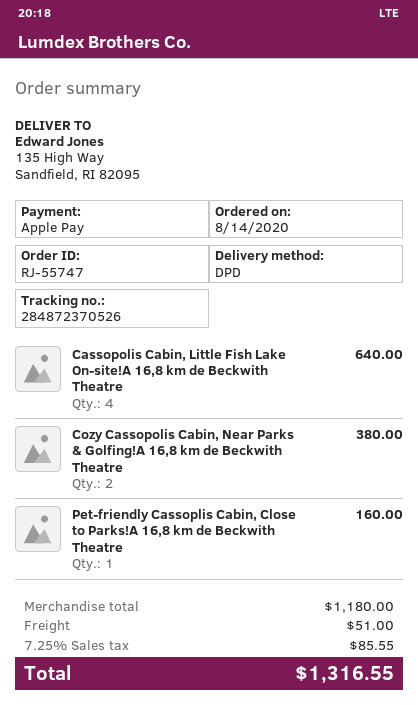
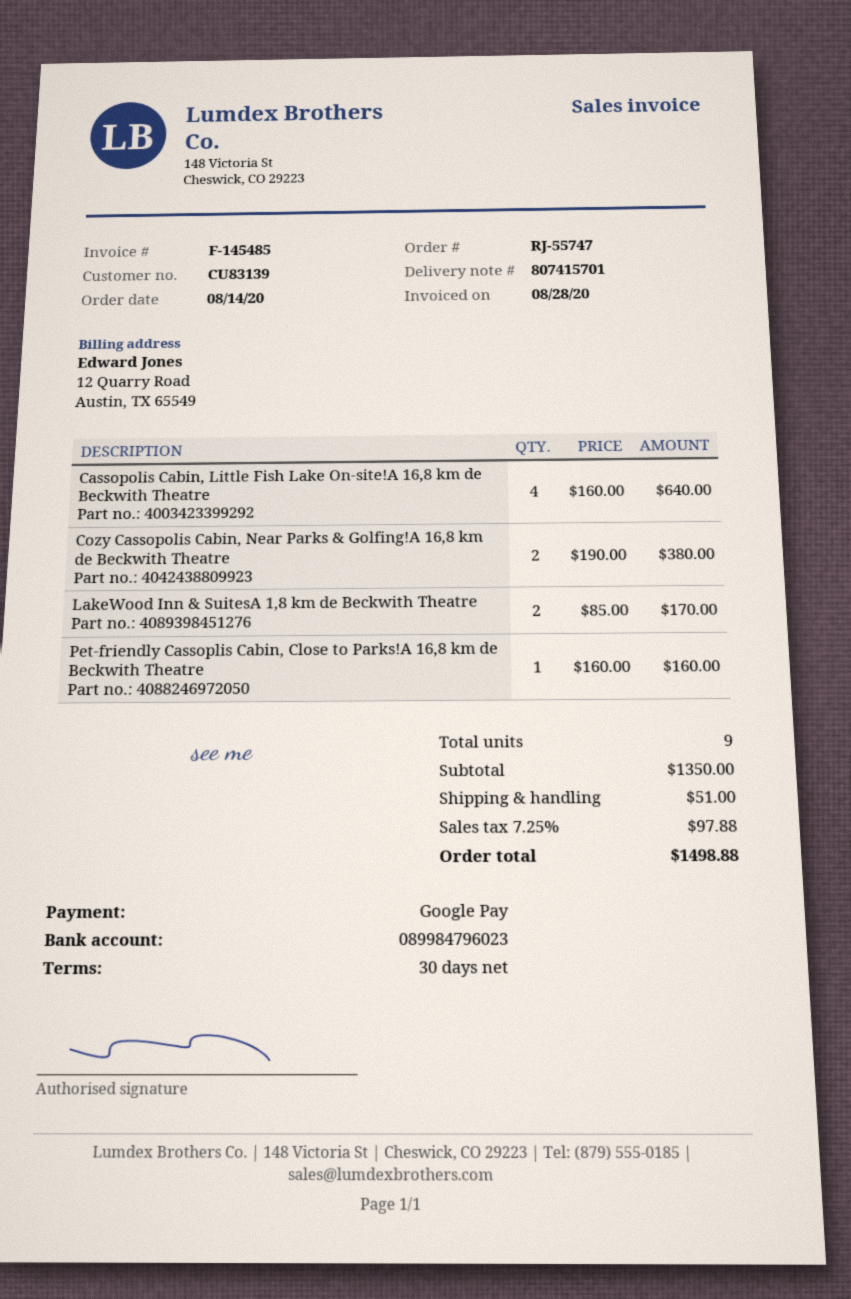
payment method: Apple Pay -> Google Pay
LakeWood Inn & SuitesA 1,8 km de Beckwith Theatre: none -> 2 for 170.00
subtotal: 1180.00 -> 1350.00
tax: 7.25% = 85.55 -> 7.25% = 97.88
total: 1316.55 -> 1498.88

